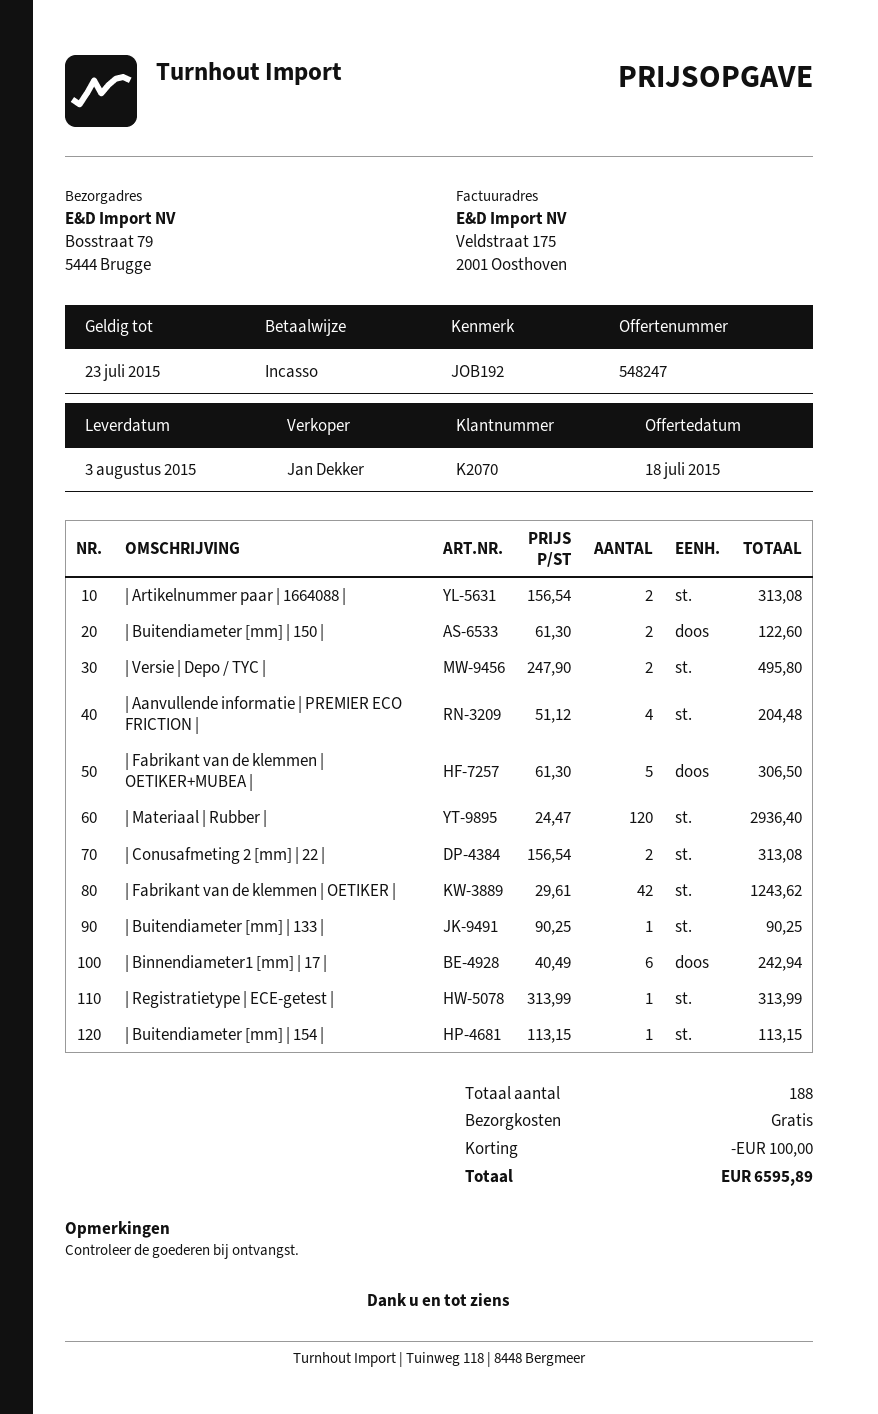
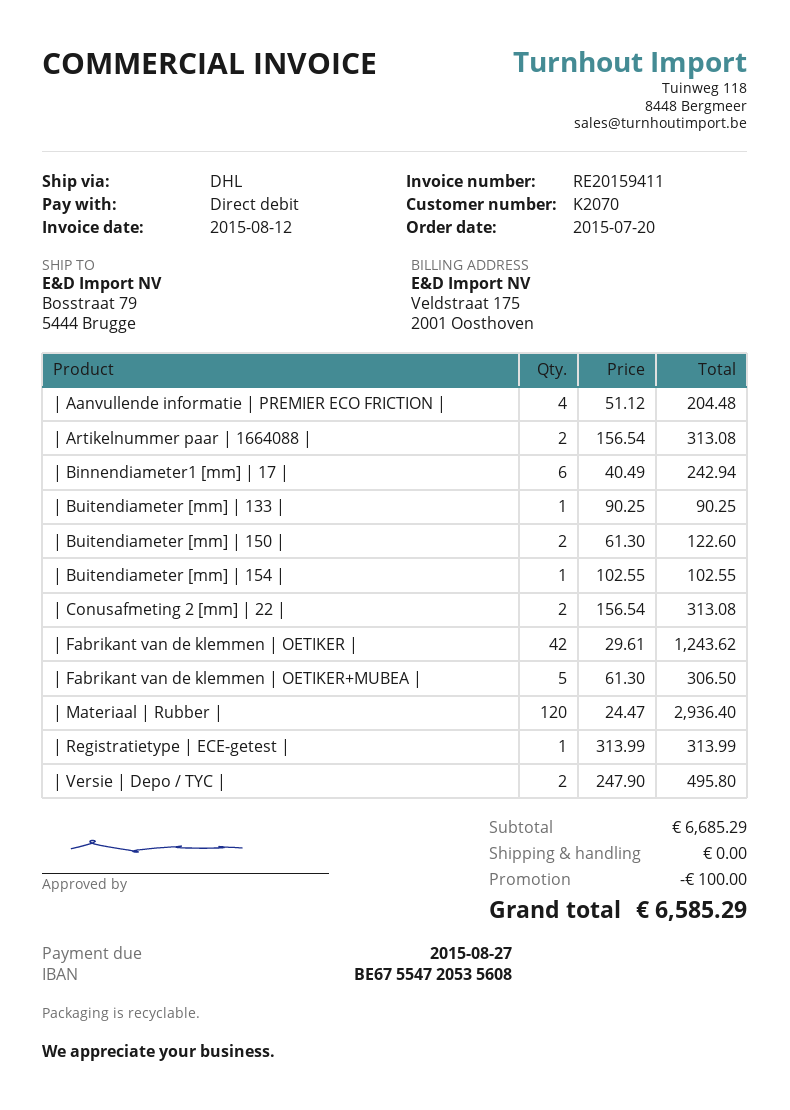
| Buitendiameter [mm] | 154 |: 1 x 113.15 = 113.15 -> 1 x 102.55 = 102.55
total: 6595.89 -> 6585.29

